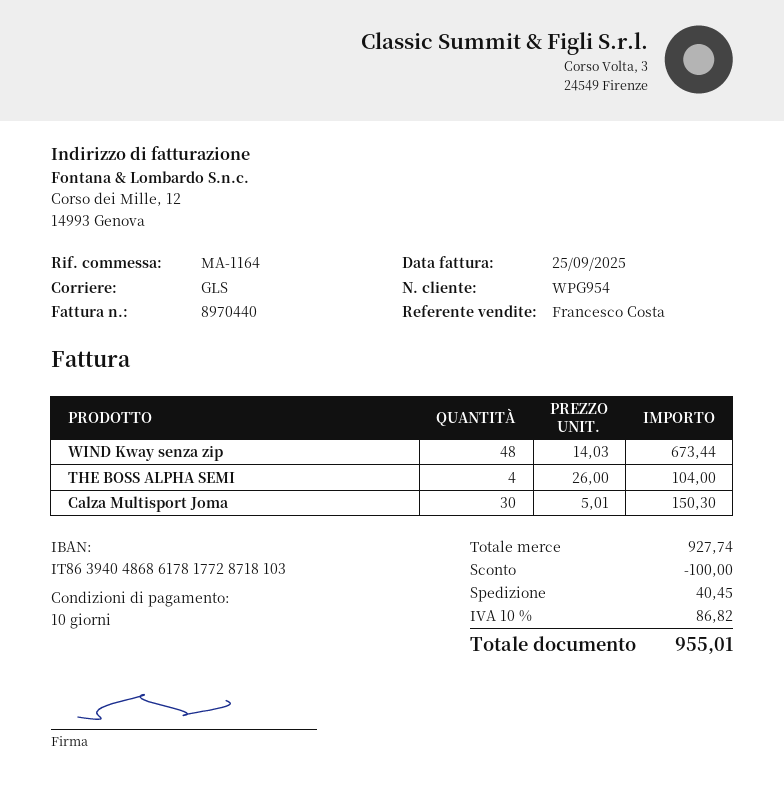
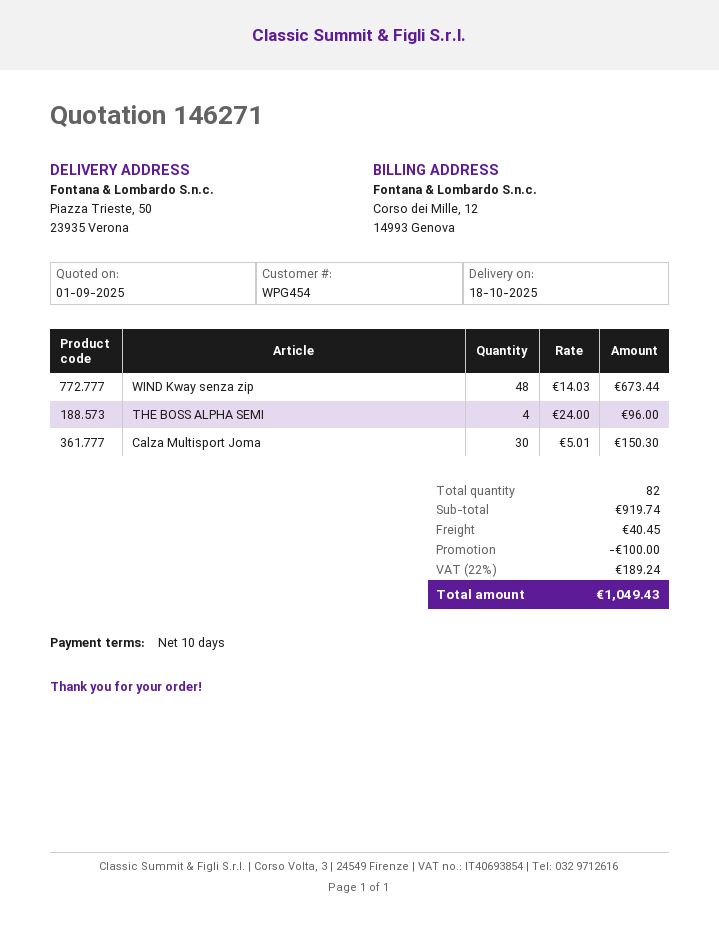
customer number: WPG954 -> WPG454
THE BOSS ALPHA SEMI: 4 x 26.00 = 104.00 -> 4 x 24.00 = 96.00
subtotal: 927.74 -> 919.74
tax: 10% = 86.82 -> 22% = 189.24
total: 955.01 -> 1049.43

